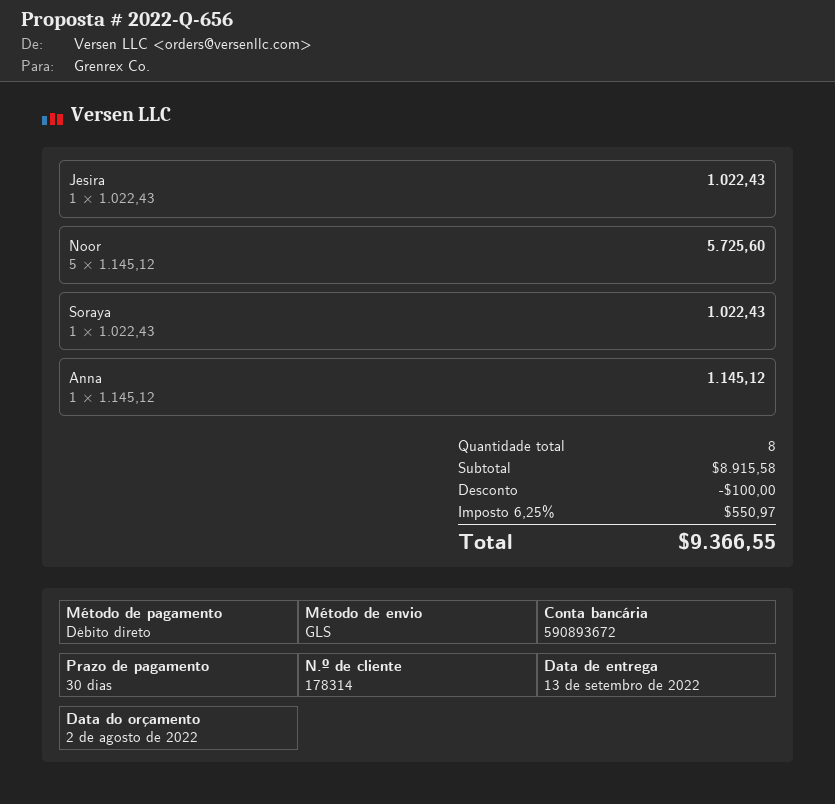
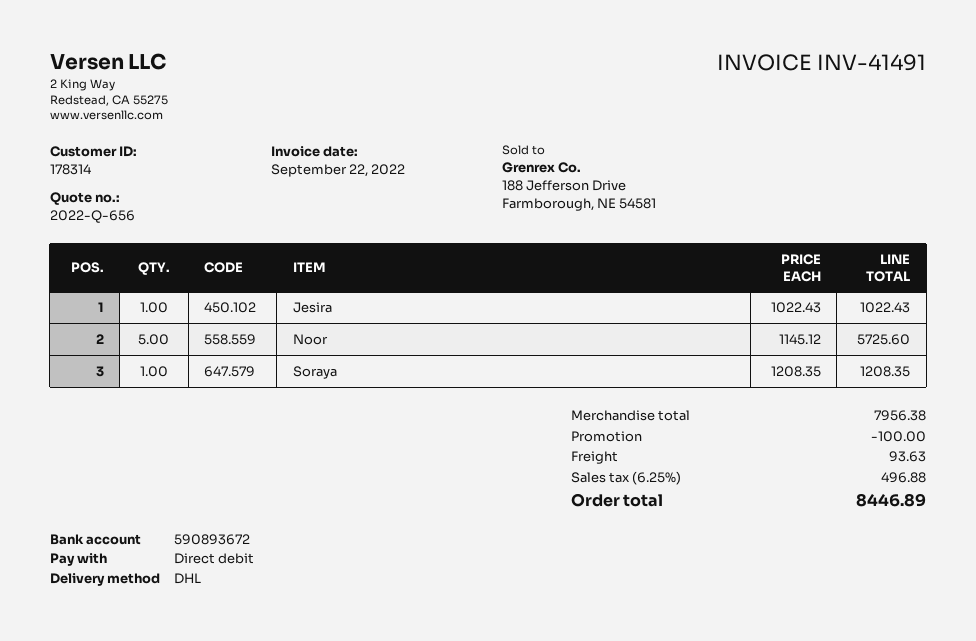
shipping method: GLS -> DHL
Soraya: 1 x 1022.43 = 1022.43 -> 1 x 1208.35 = 1208.35
Anna: 1 x 1145.12 = 1145.12 -> none
subtotal: 8915.58 -> 7956.38
shipping: none -> 93.63
tax: 6.25% = 550.97 -> 6.25% = 496.88
total: 9366.55 -> 8446.89

